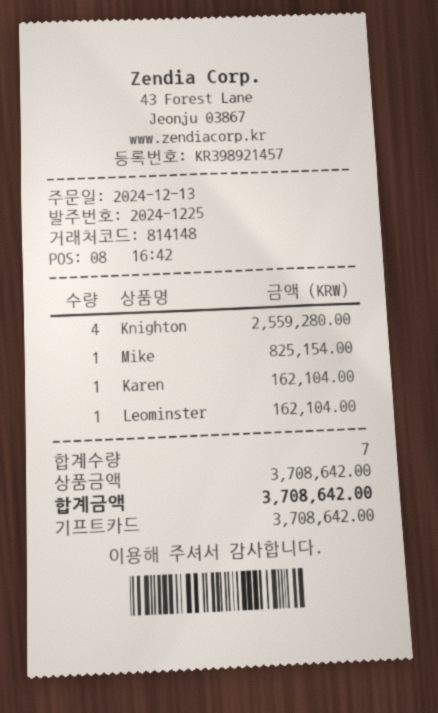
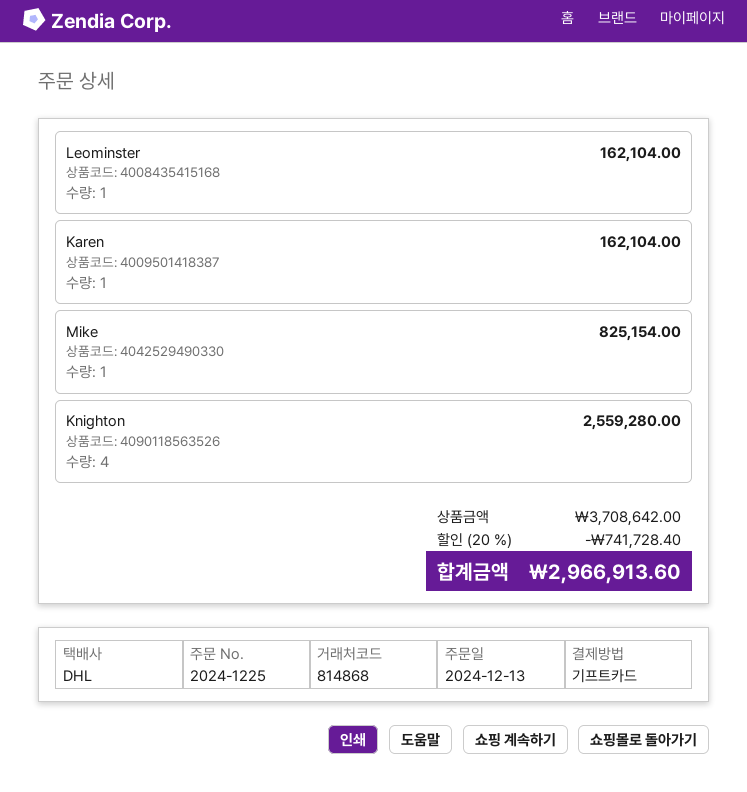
customer number: 814148 -> 814868
discount: none -> 20% = 741728.40
total: 3708642.00 -> 2966913.60

